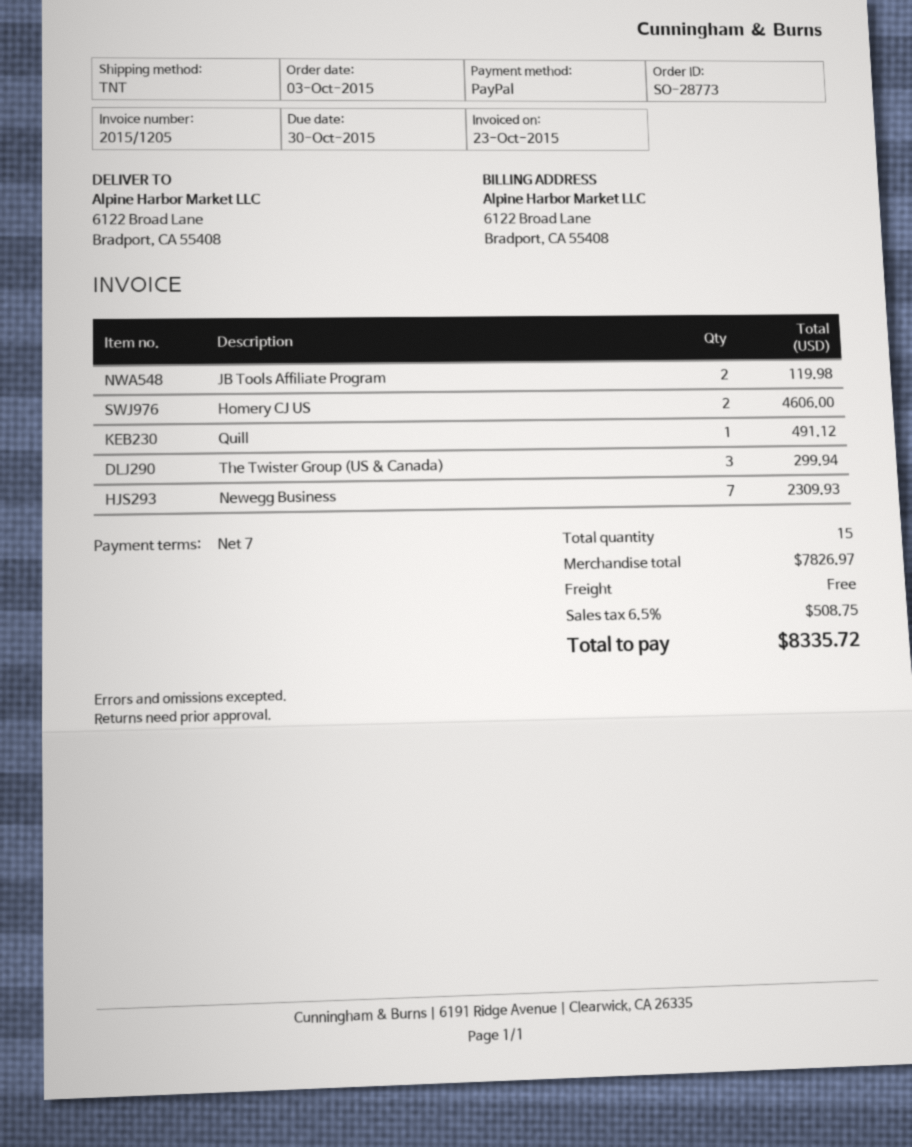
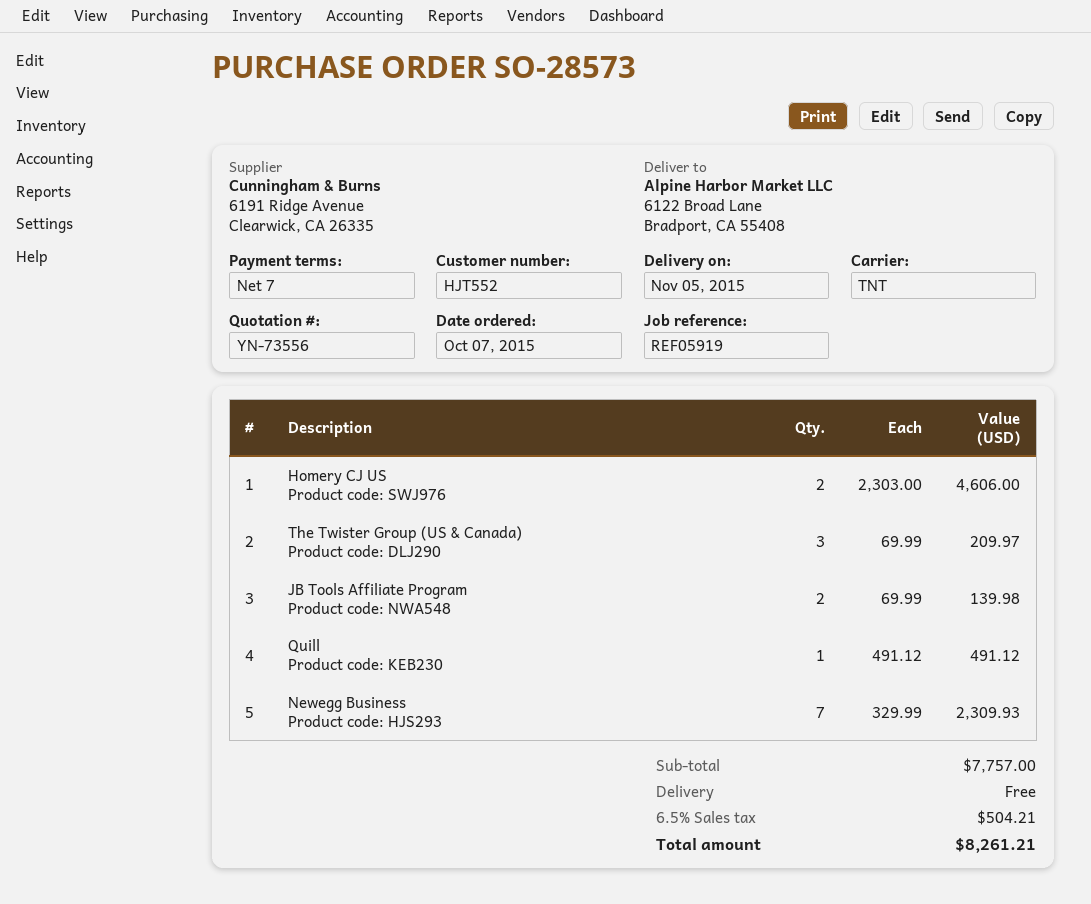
order number: SO-28773 -> SO-28573
order date: 2015-10-03 -> 2015-10-07
JB Tools Affiliate Program: 2 for 119.98 -> 2 for 139.98
The Twister Group (US & Canada): 3 for 299.94 -> 3 for 209.97
subtotal: 7826.97 -> 7757.00
tax: 6.5% = 508.75 -> 6.5% = 504.21
total: 8335.72 -> 8261.21

